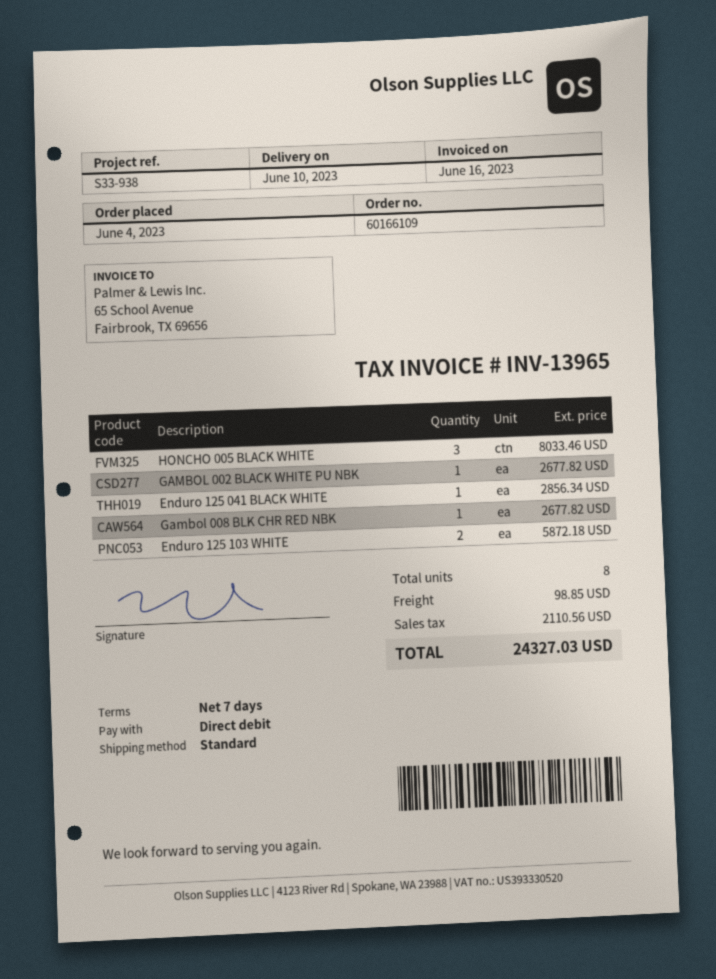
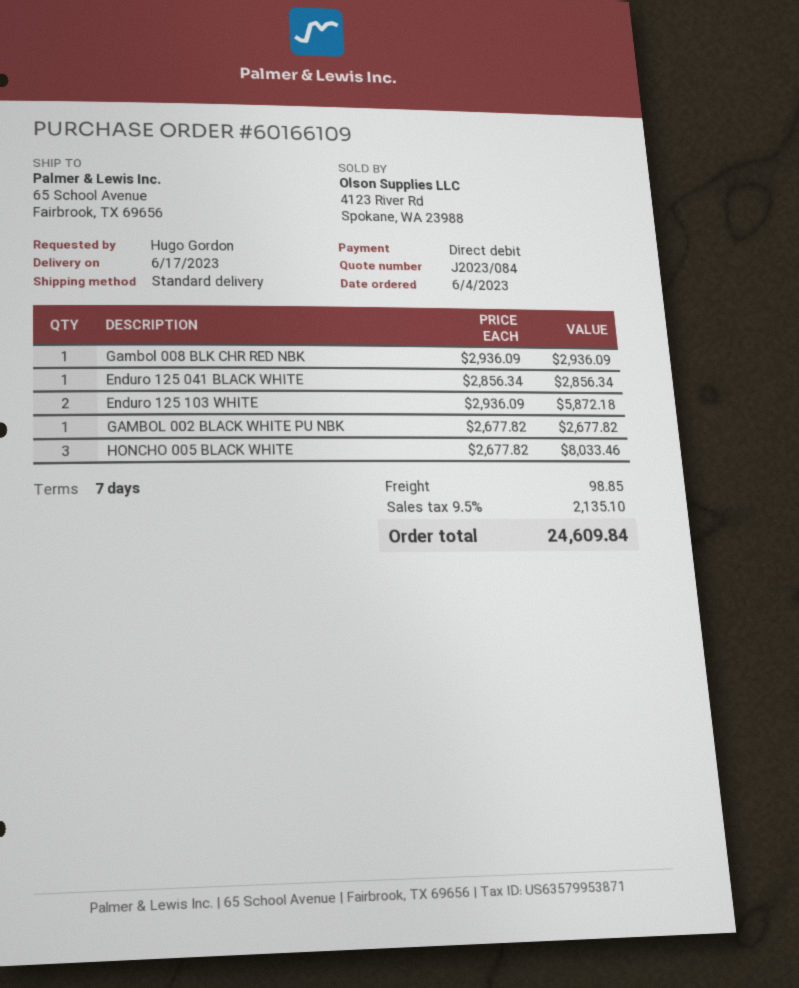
delivery date: 2023-06-10 -> 2023-06-17
Gambol 008 BLK CHR RED NBK: 1 for 2677.82 -> 1 for 2936.09
tax: 2110.56 -> 2135.10
total: 24327.03 -> 24609.84

